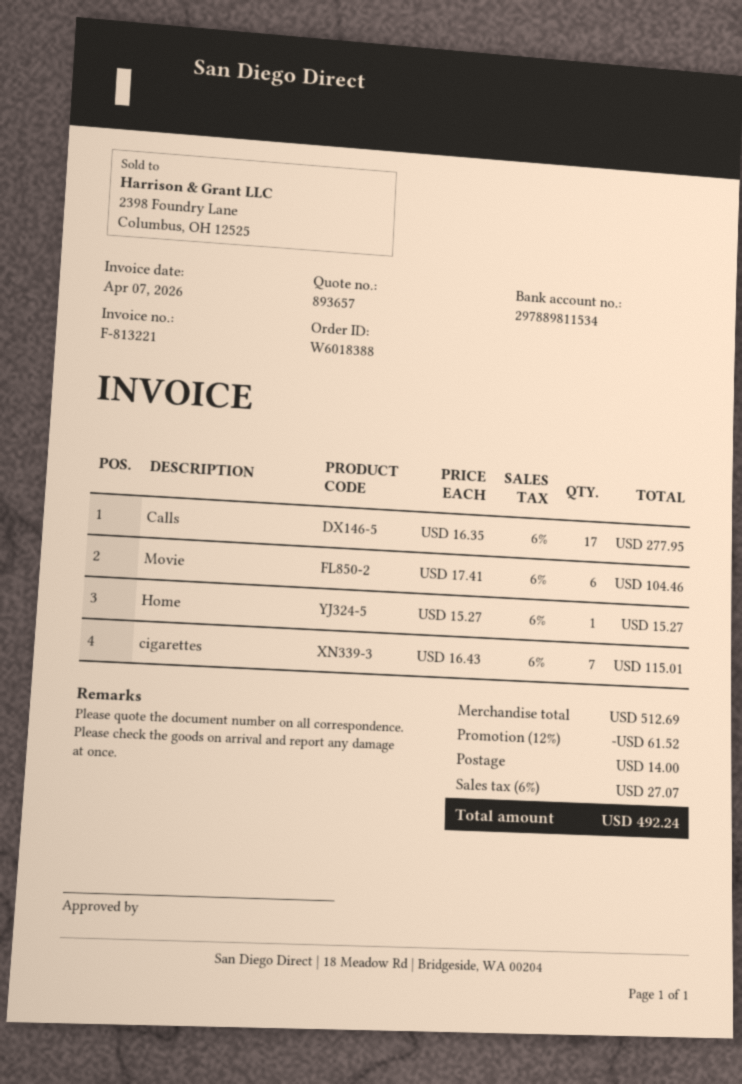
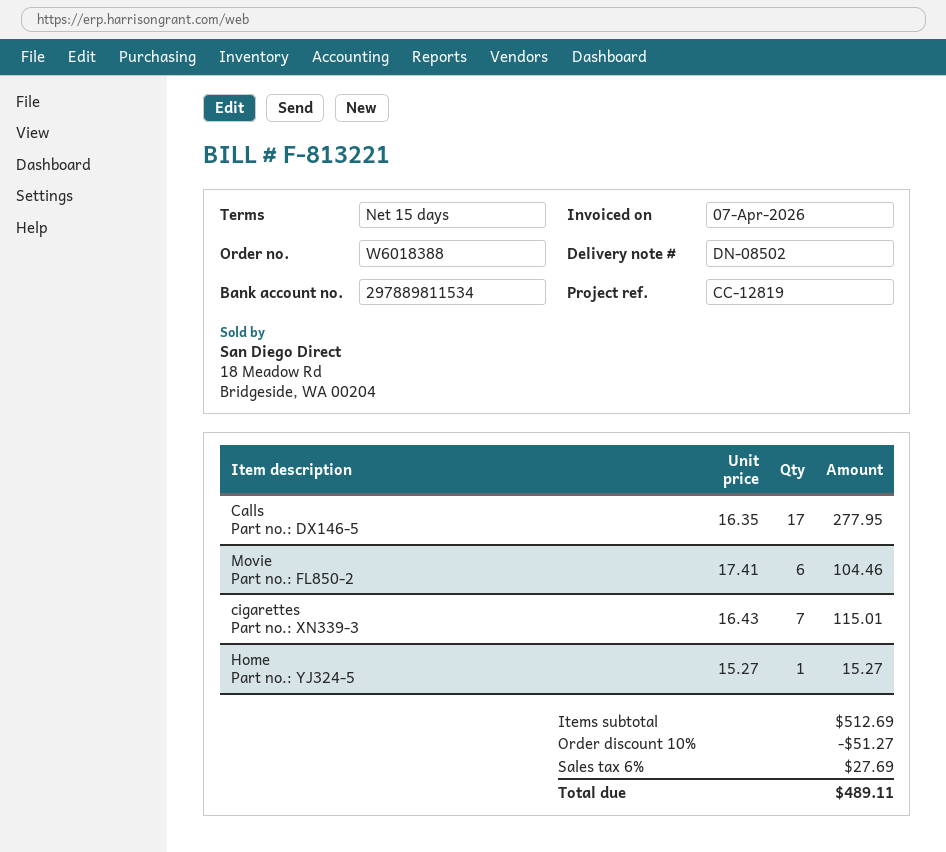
discount: 12% = 61.52 -> 10% = 51.27
shipping: 14.00 -> none
tax: 6% = 27.07 -> 6% = 27.69
total: 492.24 -> 489.11

